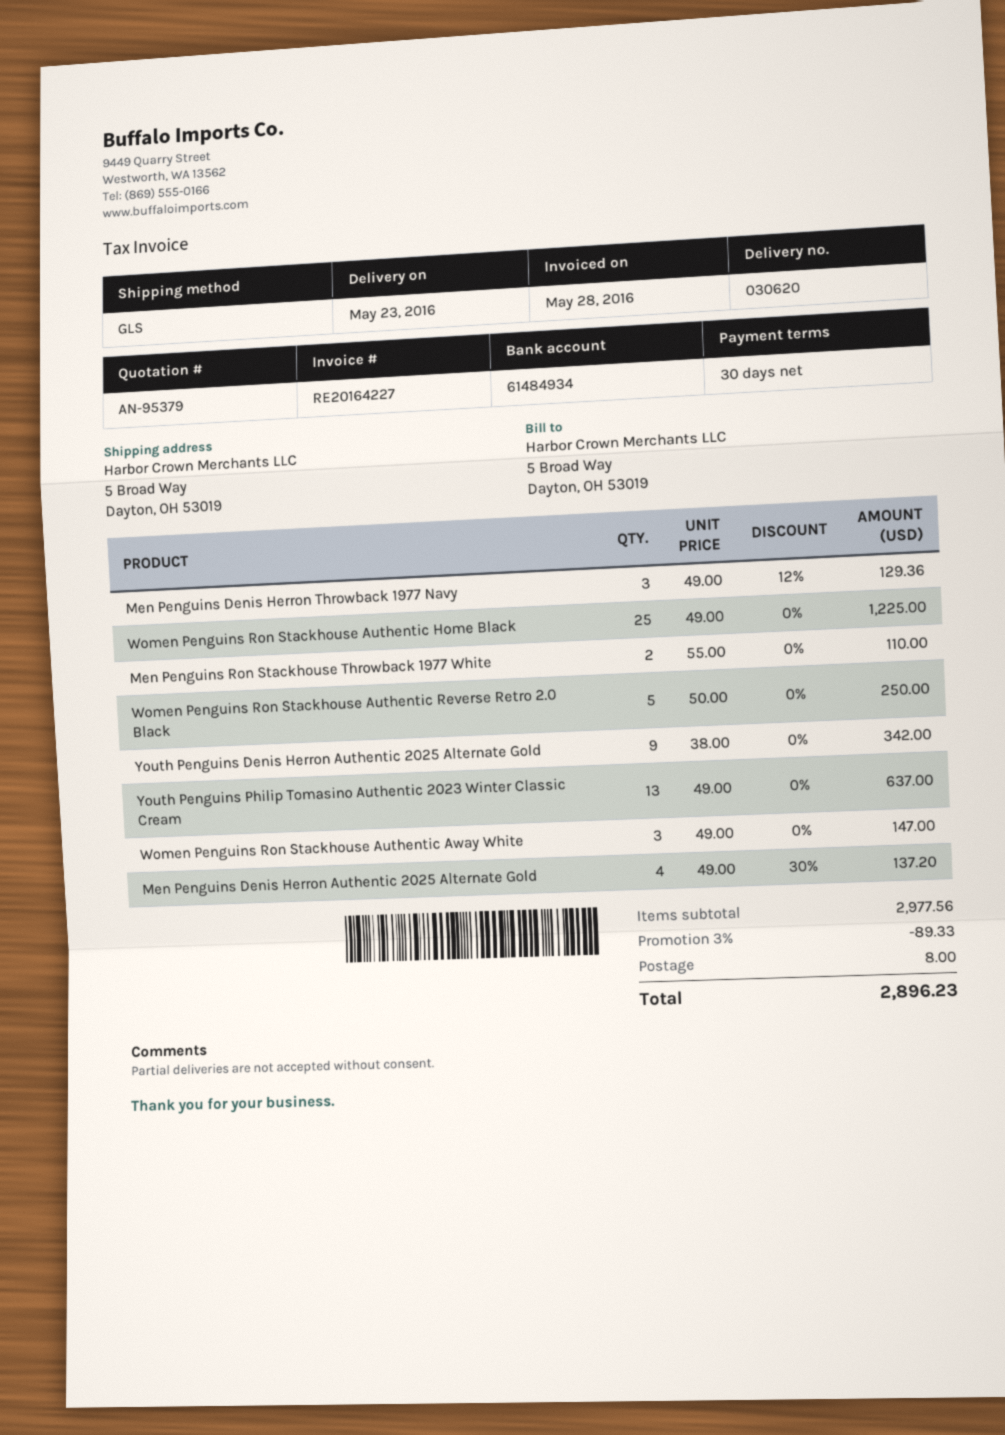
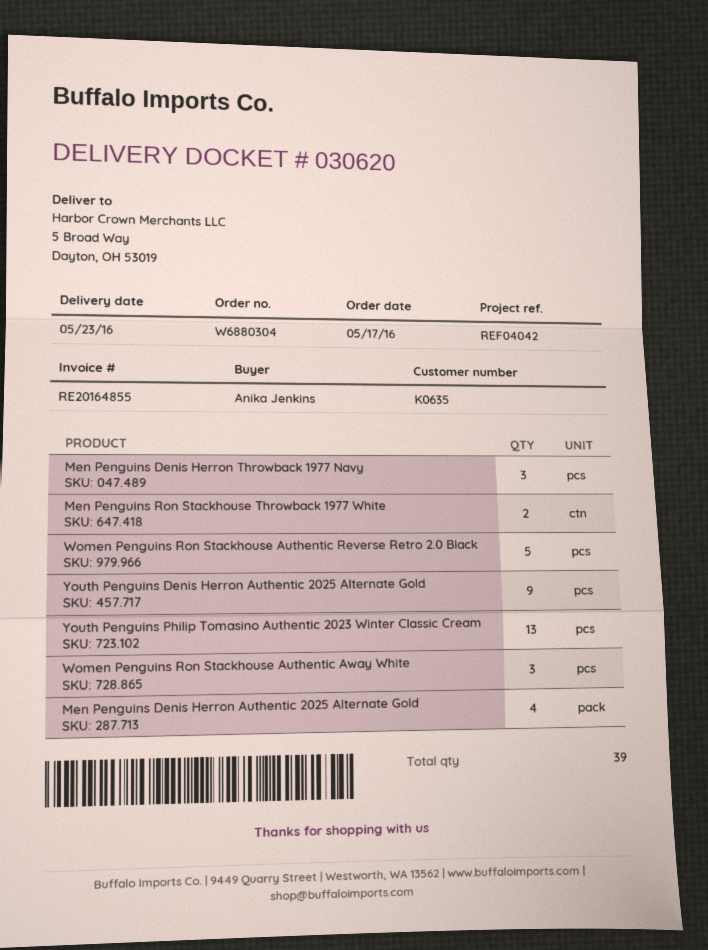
invoice number: RE20164227 -> RE20164855
Women Penguins Ron Stackhouse Authentic Home Black: 25 -> none

